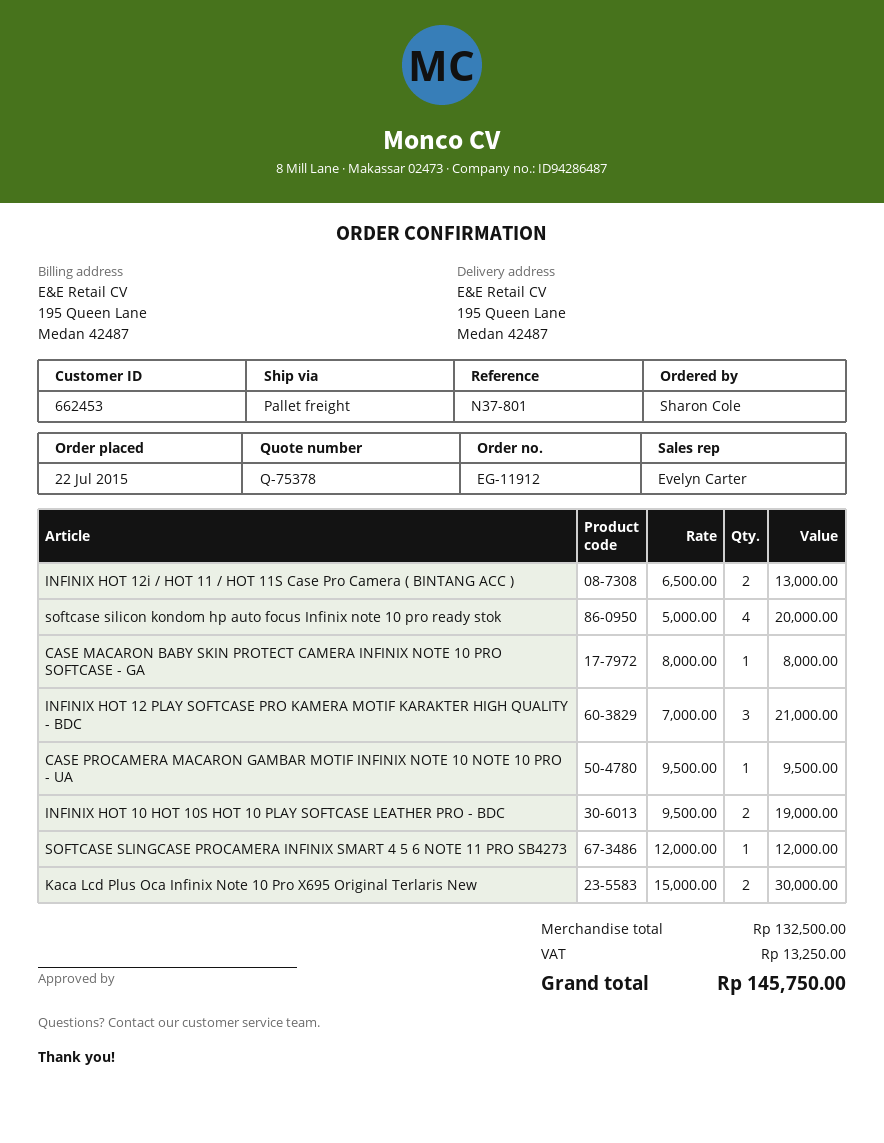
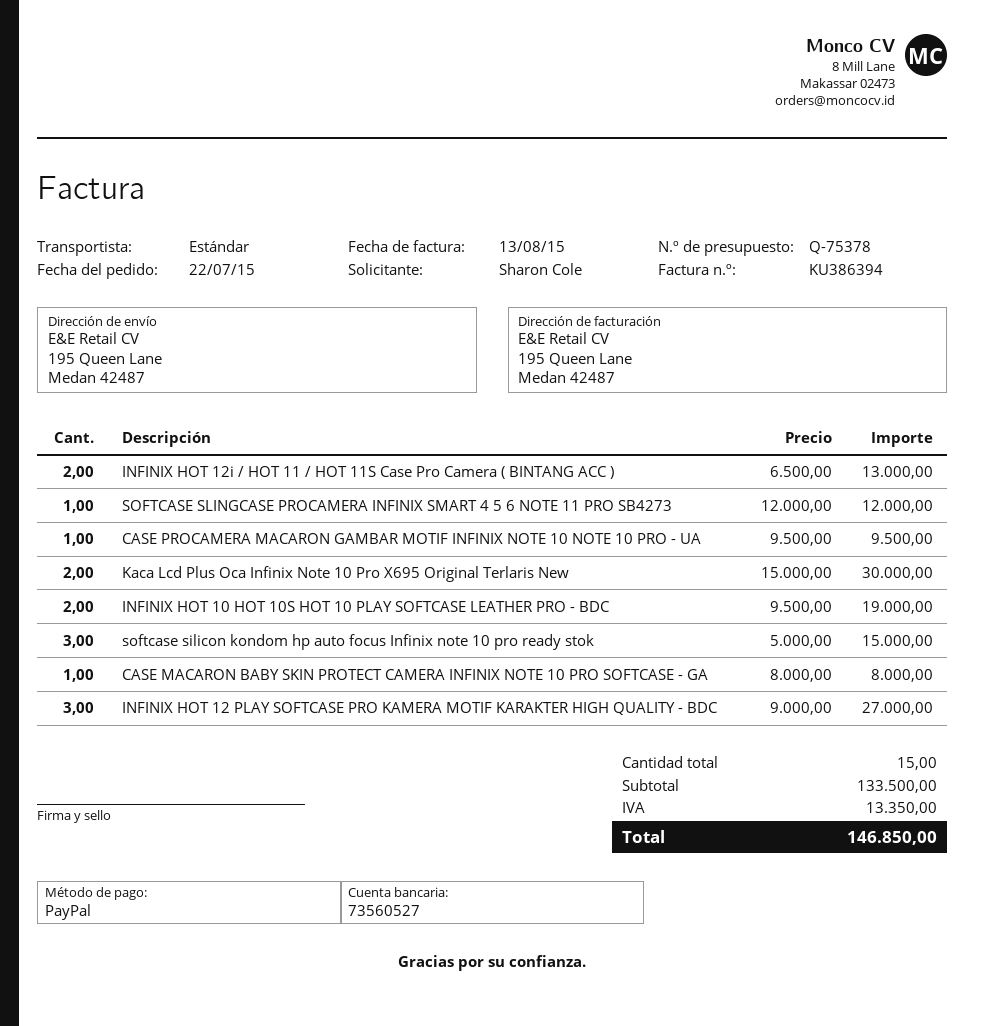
shipping method: pallet freight -> standard
softcase silicon kondom hp auto focus Infinix note 10 pro ready stok: 4 x 5000.00 = 20000.00 -> 3 x 5000.00 = 15000.00
INFINIX HOT 12 PLAY SOFTCASE PRO KAMERA MOTIF KARAKTER HIGH QUALITY - BDC: 3 x 7000.00 = 21000.00 -> 3 x 9000.00 = 27000.00
subtotal: 132500.00 -> 133500.00
tax: 13250.00 -> 13350.00
total: 145750.00 -> 146850.00

